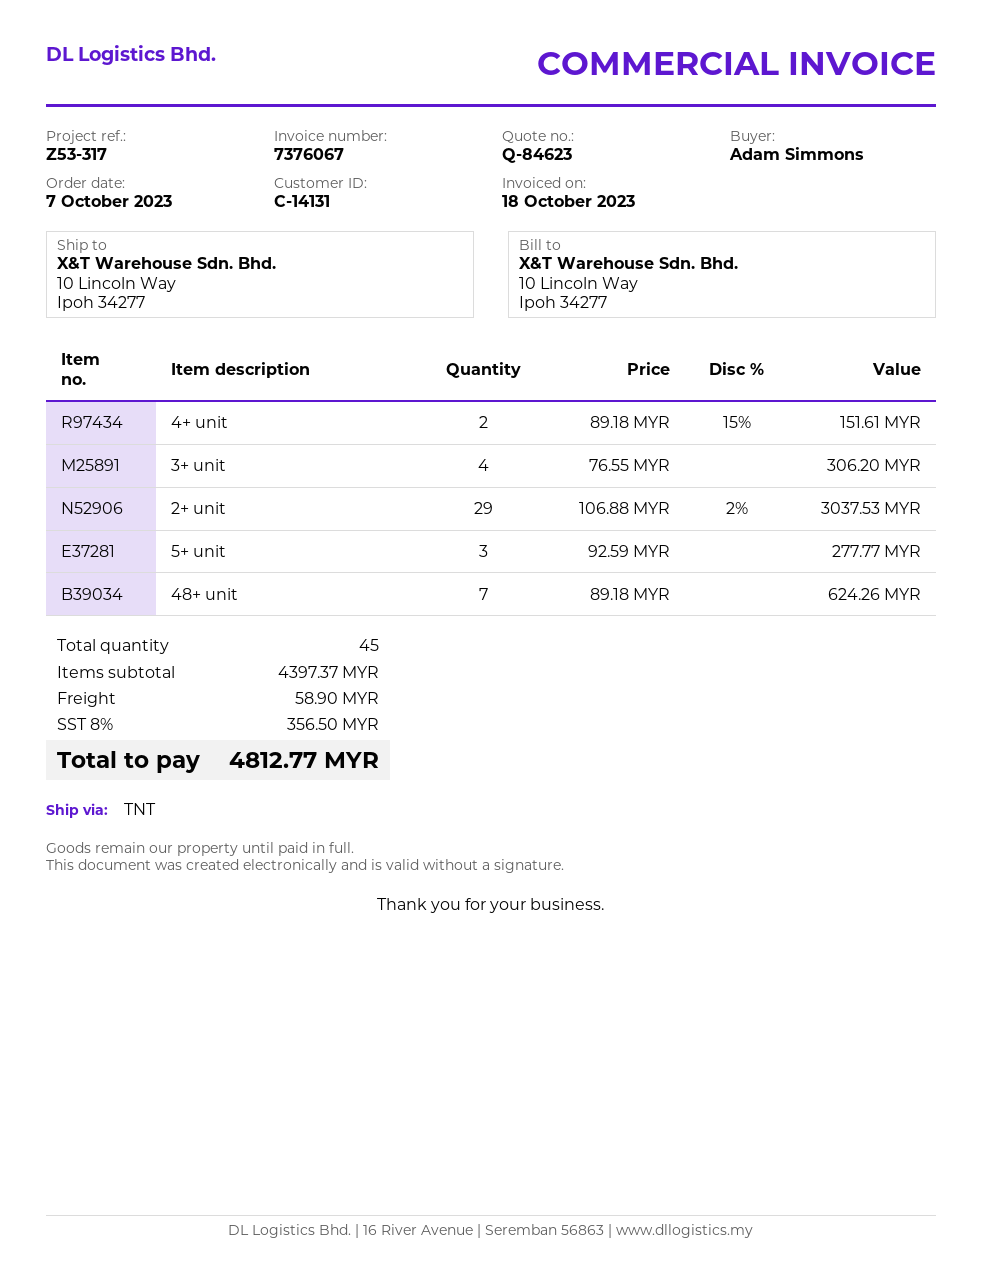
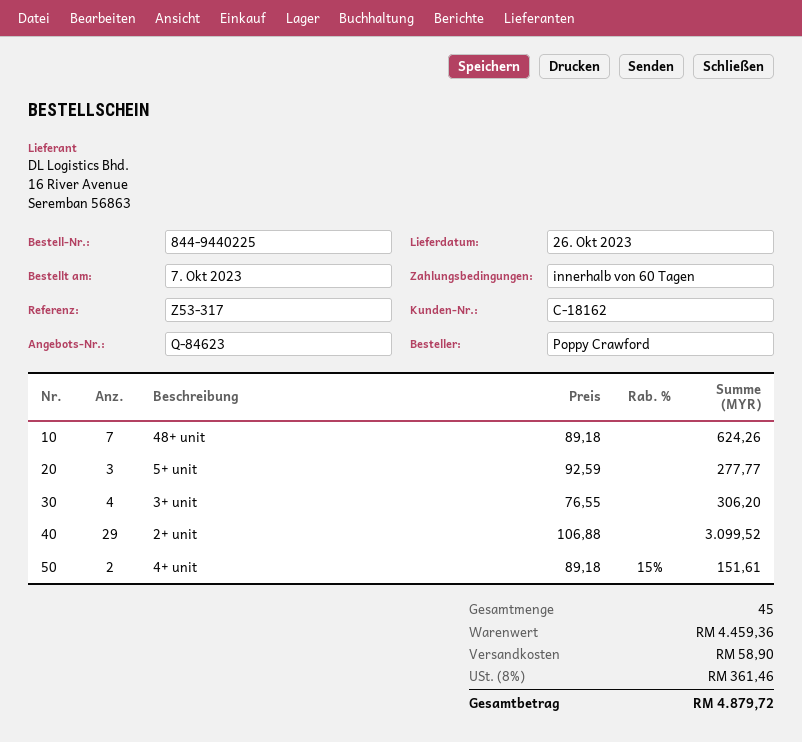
customer number: C-14131 -> C-18162
ordered by: Adam Simmons -> Poppy Crawford
2+ unit: 29 x 106.88 - 2% = 3037.53 -> 29 x 106.88 = 3099.52
subtotal: 4397.37 -> 4459.36
tax: 8% = 356.50 -> 8% = 361.46
total: 4812.77 -> 4879.72

